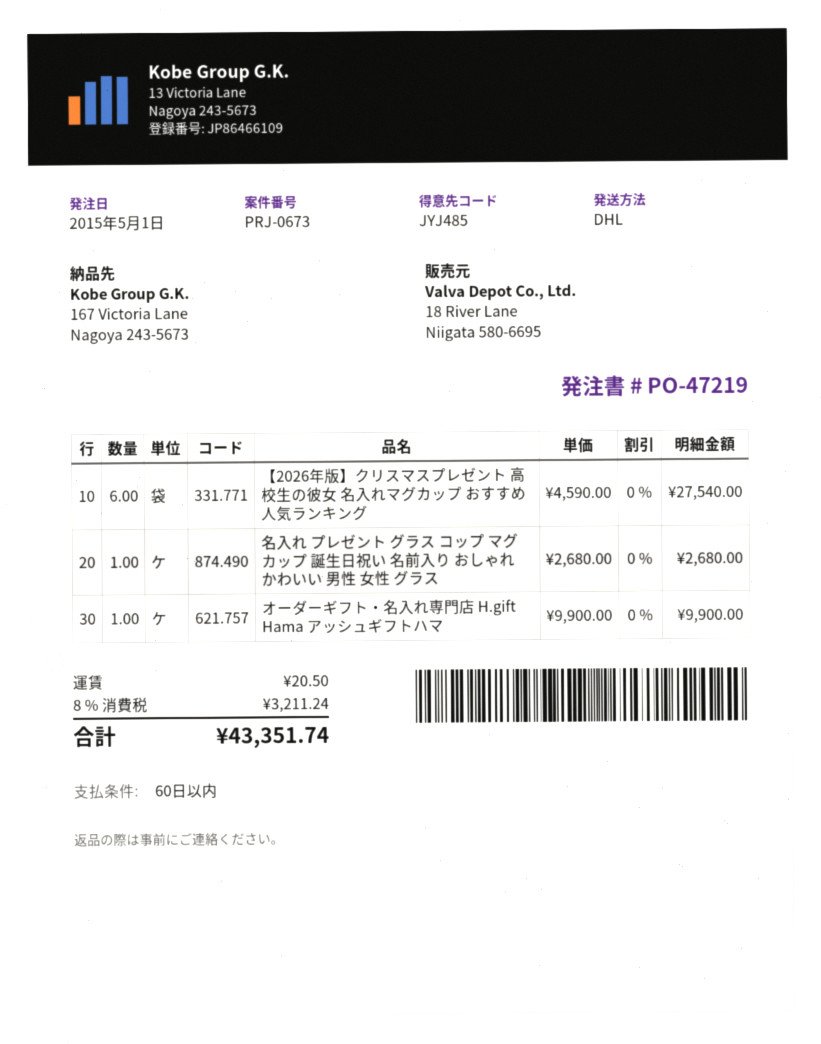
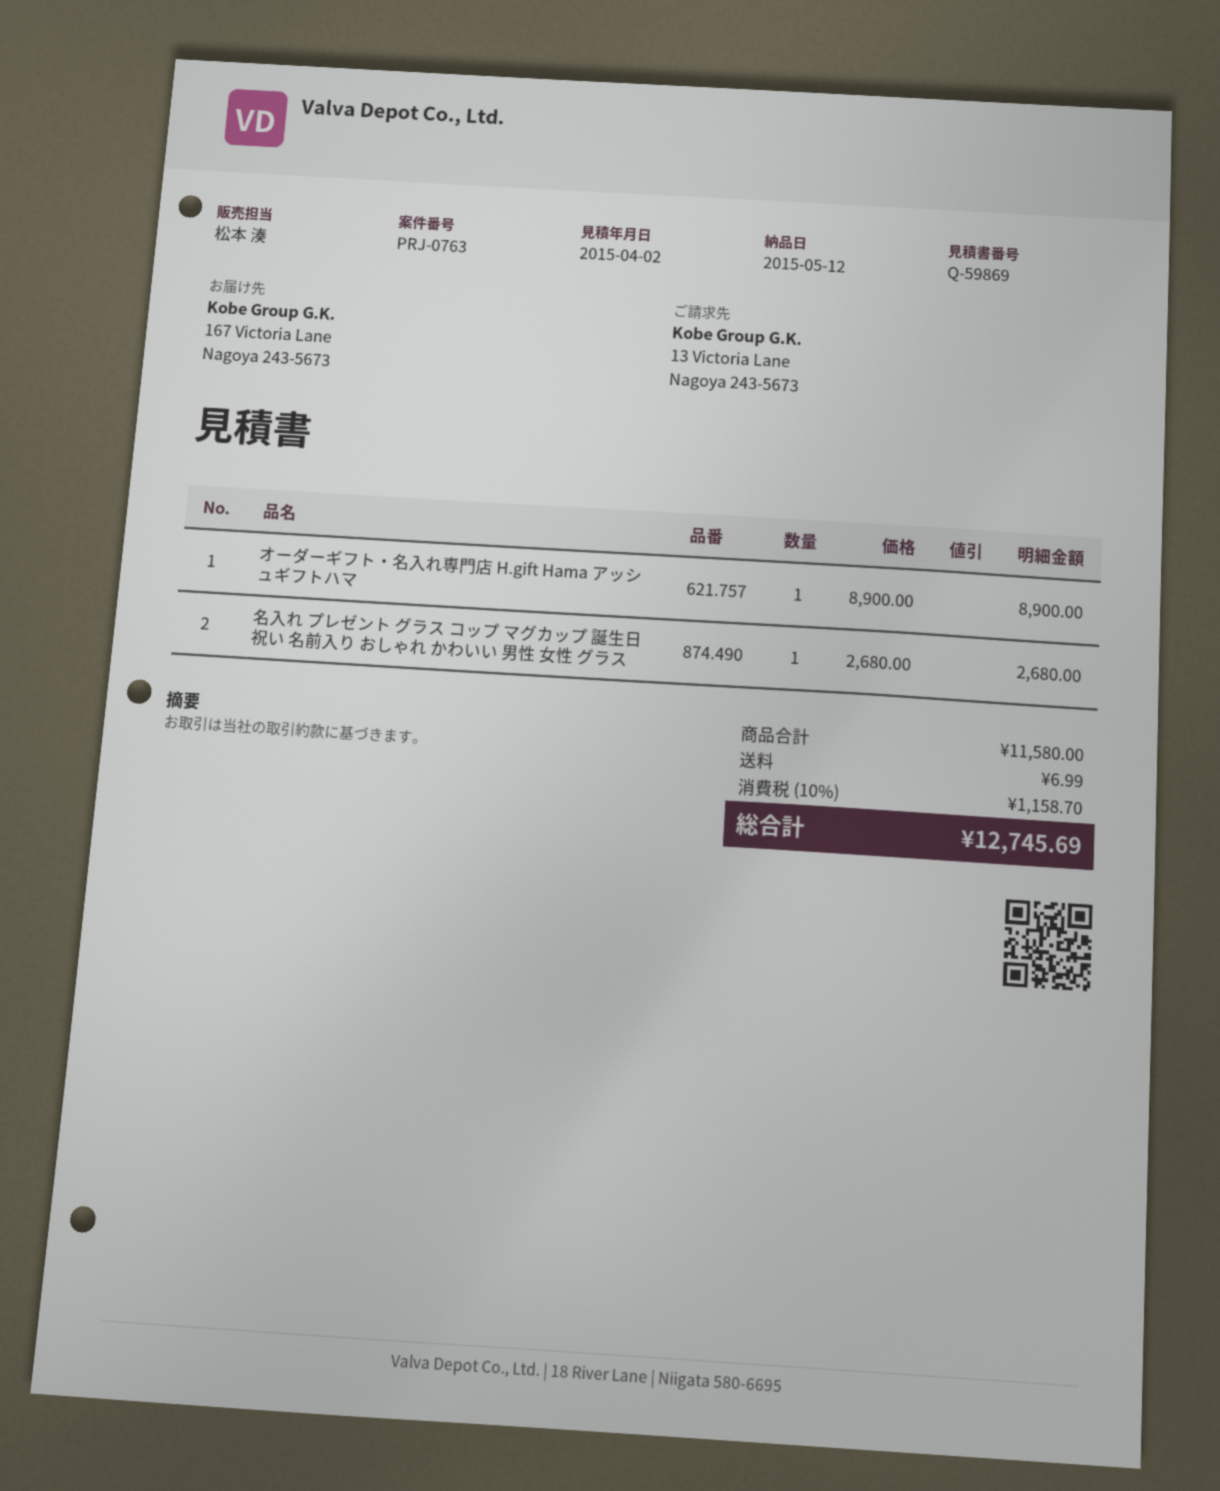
reference: PRJ-0673 -> PRJ-0763
【2026年版】クリスマスプレゼント 高校生の彼女 名入れマグカップ おすすめ人気ランキング: 6 x 4590.00 = 27540.00 -> none
オーダーギフト・名入れ専門店 H.gift Hama アッシュギフトハマ: 1 x 9900.00 = 9900.00 -> 1 x 8900.00 = 8900.00
shipping: 20.50 -> 6.99
tax: 8% = 3211.24 -> 10% = 1158.70
total: 43351.74 -> 12745.69

